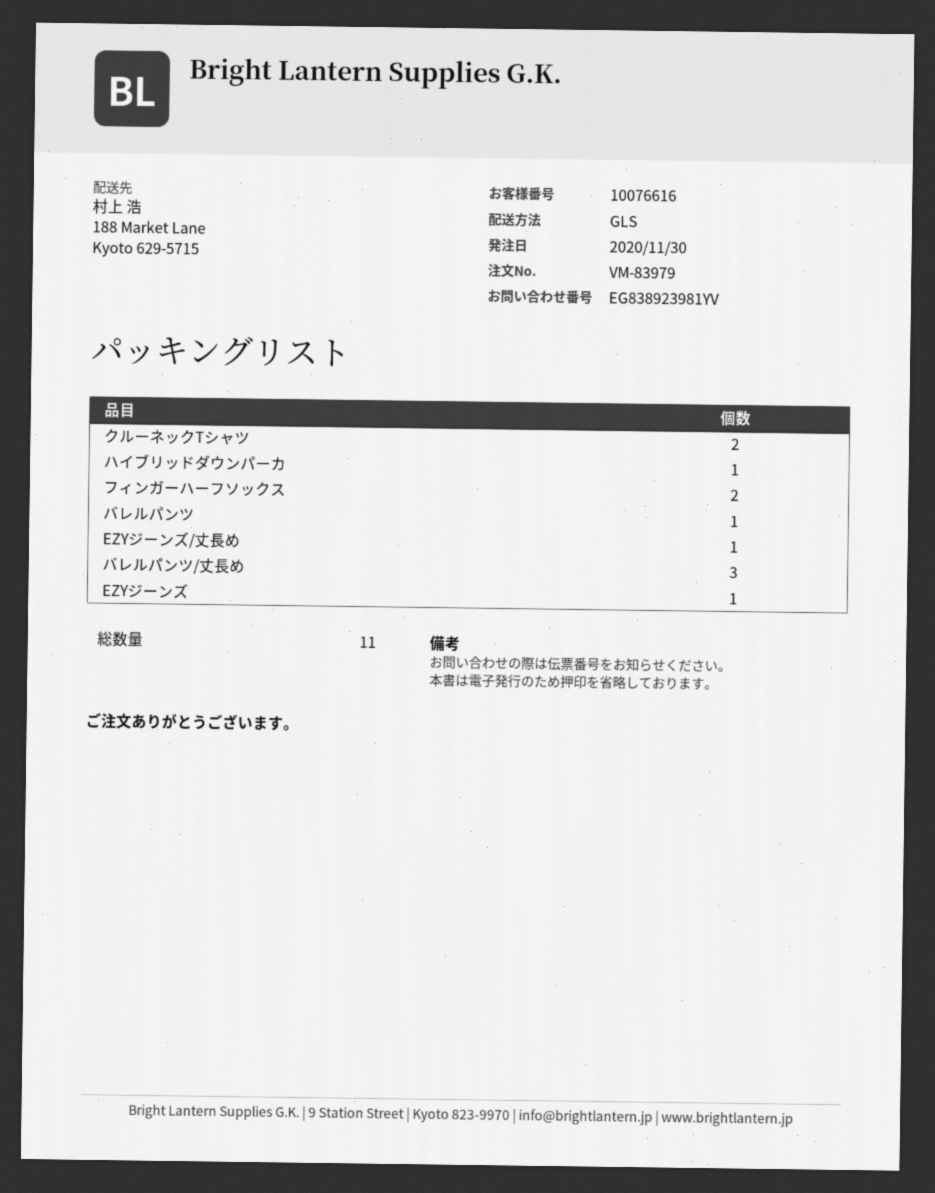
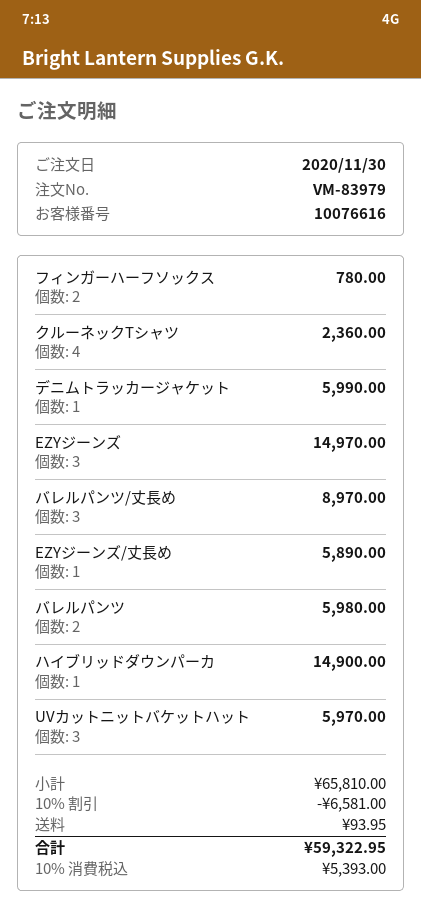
クルーネックTシャツ: 2 -> 4
バレルパンツ: 1 -> 2
EZYジーンズ: 1 -> 3
デニムトラッカージャケット: none -> 1
UVカットニットバケットハット: none -> 3

